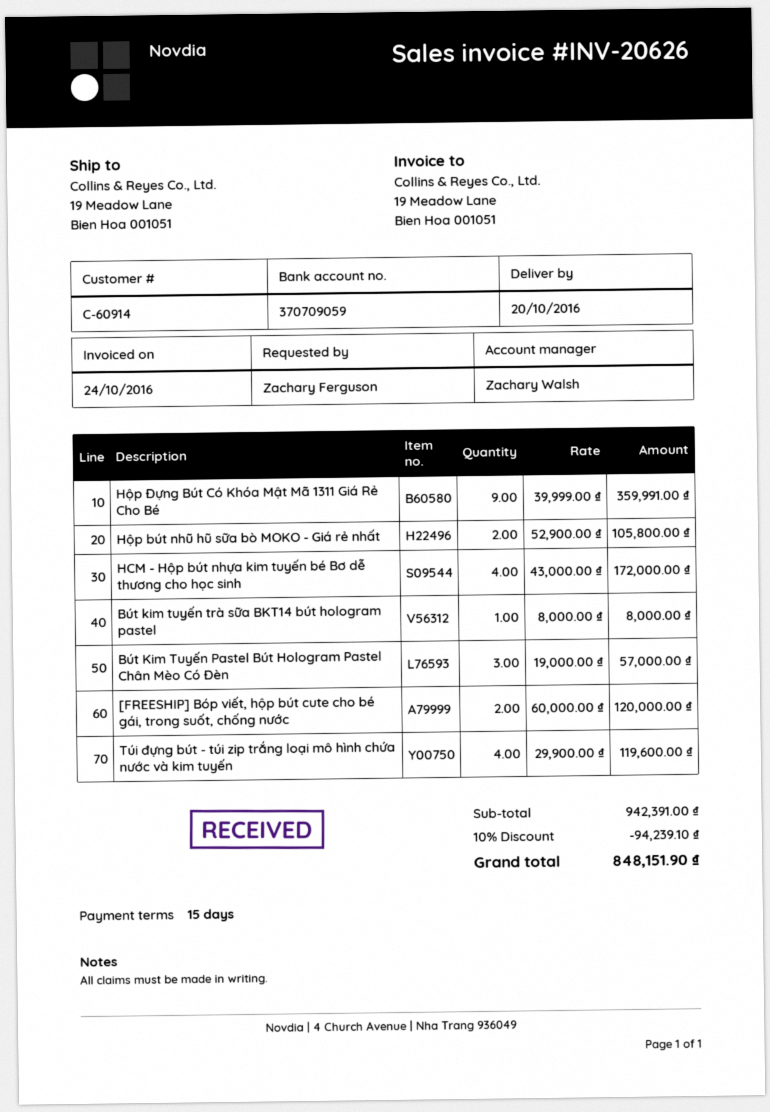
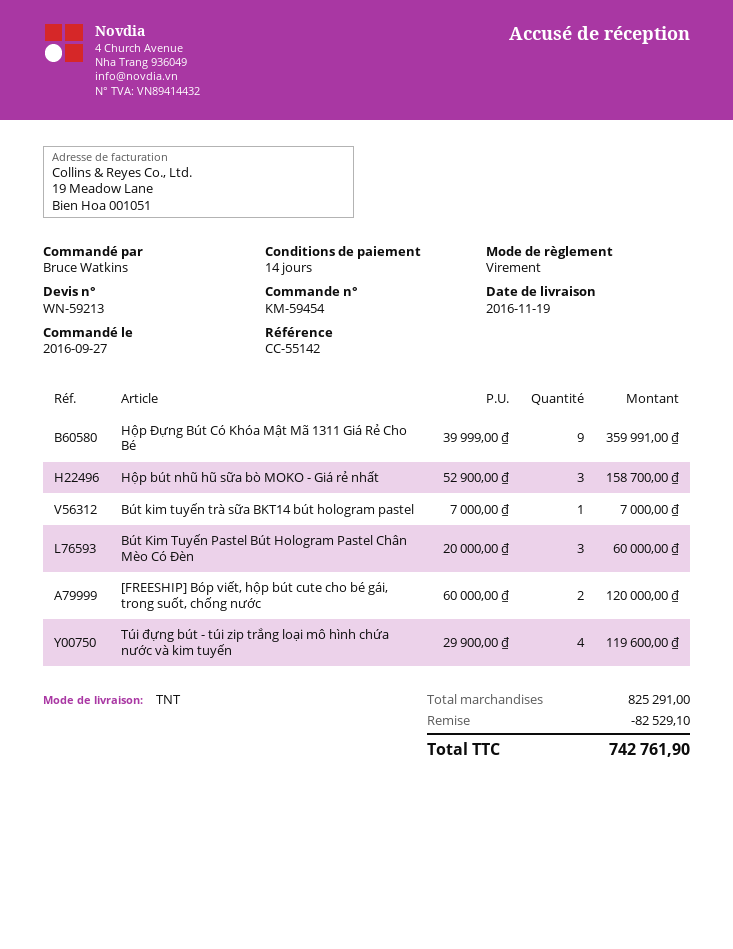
delivery date: 2016-10-20 -> 2016-11-19
payment terms: 15 days -> 14 days
ordered by: Zachary Ferguson -> Bruce Watkins
Hộp bút nhũ hũ sữa bò MOKO - Giá rẻ nhất: 2 x 52900.00 = 105800.00 -> 3 x 52900.00 = 158700.00
HCM - Hộp bút nhựa kim tuyến bé Bơ dễ thương cho học sinh: 4 x 43000.00 = 172000.00 -> none
Bút kim tuyến trà sữa BKT14 bút hologram pastel: 1 x 8000.00 = 8000.00 -> 1 x 7000.00 = 7000.00
Bút Kim Tuyến Pastel Bút Hologram Pastel Chân Mèo Có Đèn: 3 x 19000.00 = 57000.00 -> 3 x 20000.00 = 60000.00
subtotal: 942391.00 -> 825291.00
discount: 94239.10 -> 82529.10
total: 848151.90 -> 742761.90

